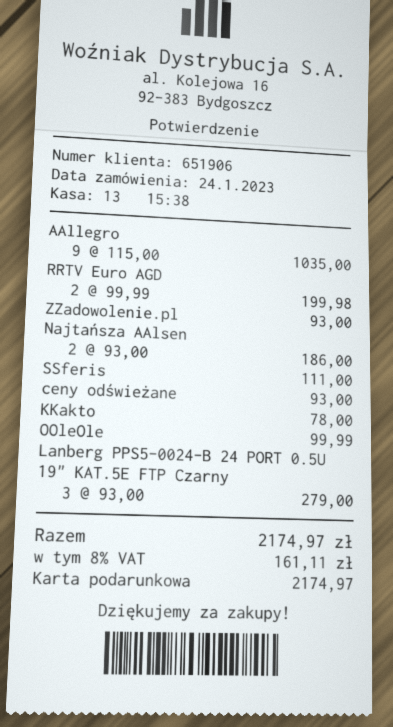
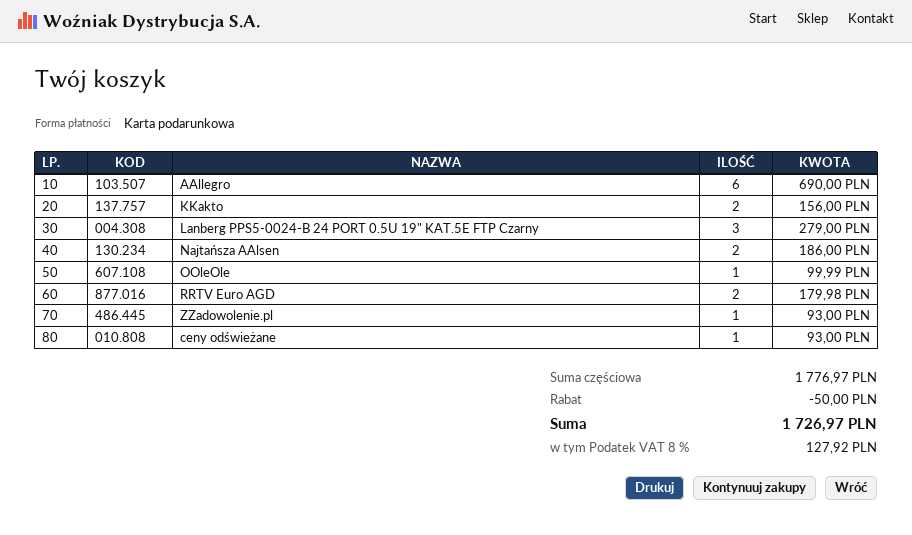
AAllegro: 9 for 1035.00 -> 6 for 690.00
RRTV Euro AGD: 2 for 199.98 -> 2 for 179.98
SSferis: 1 for 111.00 -> none
KKakto: 1 for 78.00 -> 2 for 156.00
discount: none -> 50.00
tax: 8% = 161.11 -> 8% = 127.92
total: 2174.97 -> 1726.97

